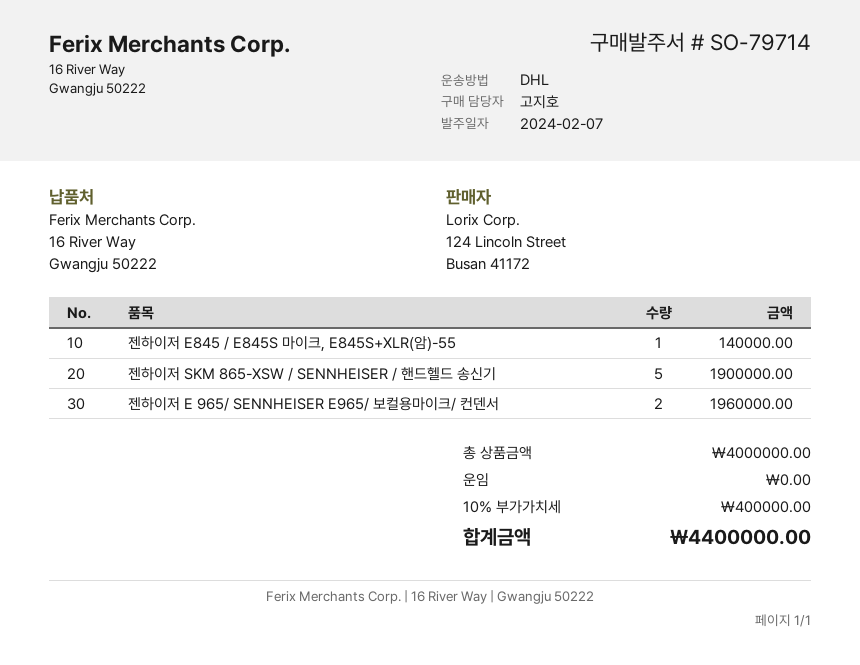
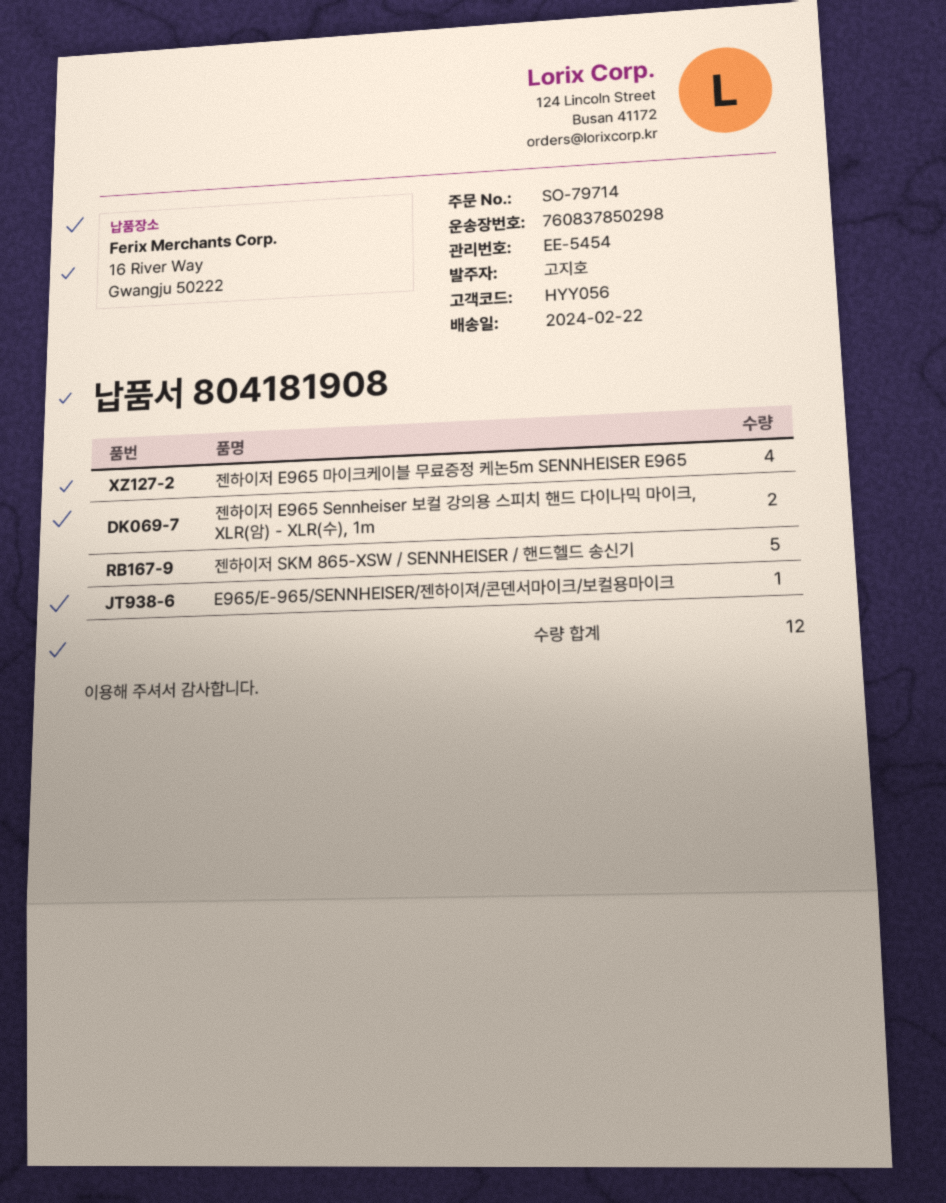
젠하이저 E845 / E845S 마이크, E845S+XLR(암)-55: 1 -> none
젠하이저 E 965/ SENNHEISER E965/ 보컬용마이크/ 컨덴서: 2 -> none
젠하이저 E965 마이크케이블 무료증정 케논5m SENNHEISER E965: none -> 4
젠하이저 E965 Sennheiser 보컬 강의용 스피치 핸드 다이나믹 마이크, XLR(암) - XLR(수), 1m: none -> 2
E965/E-965/SENNHEISER/젠하이져/콘덴서마이크/보컬용마이크: none -> 1

